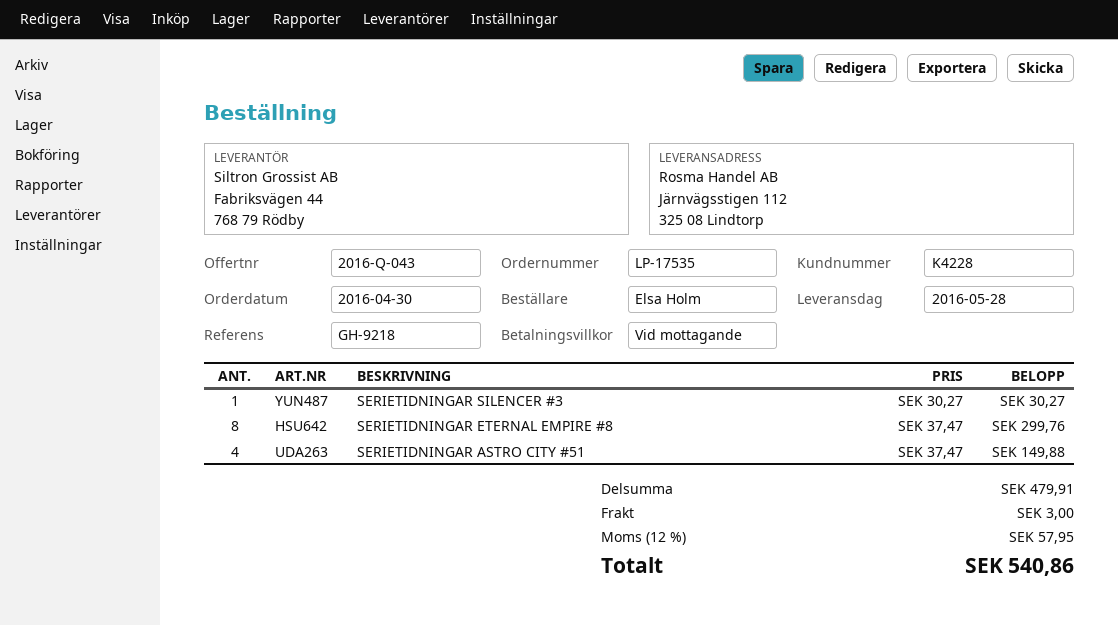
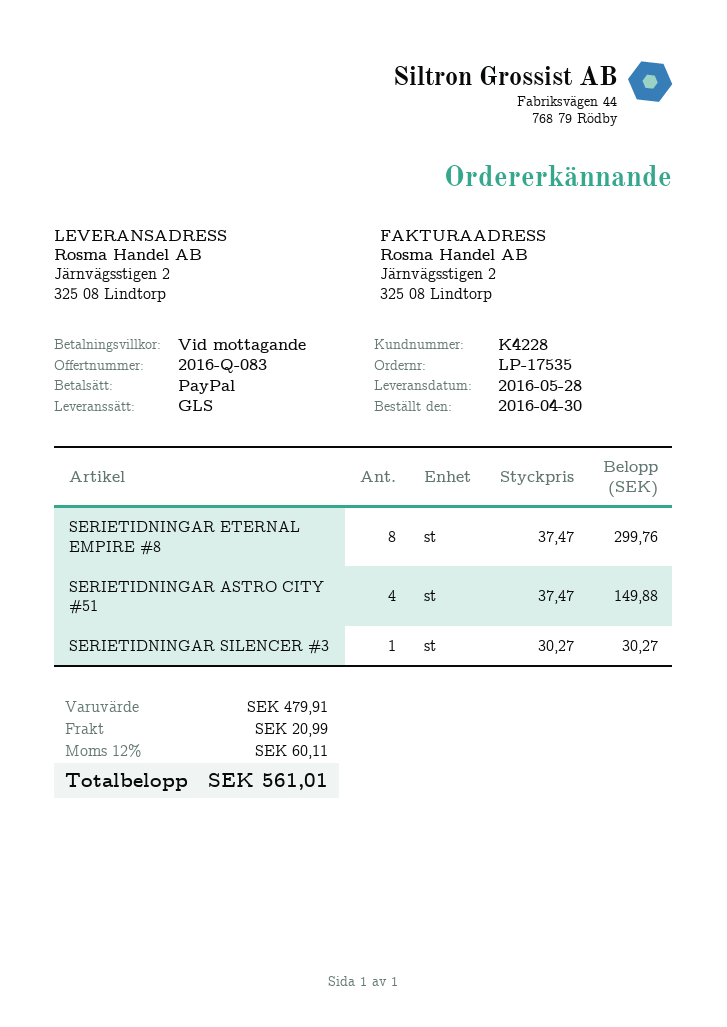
quote number: 2016-Q-043 -> 2016-Q-083
ship to: Järnvägsstigen 112, 325 08 Lindtorp -> Järnvägsstigen 2, 325 08 Lindtorp
shipping: 3.00 -> 20.99
tax: 12% = 57.95 -> 12% = 60.11
total: 540.86 -> 561.01

